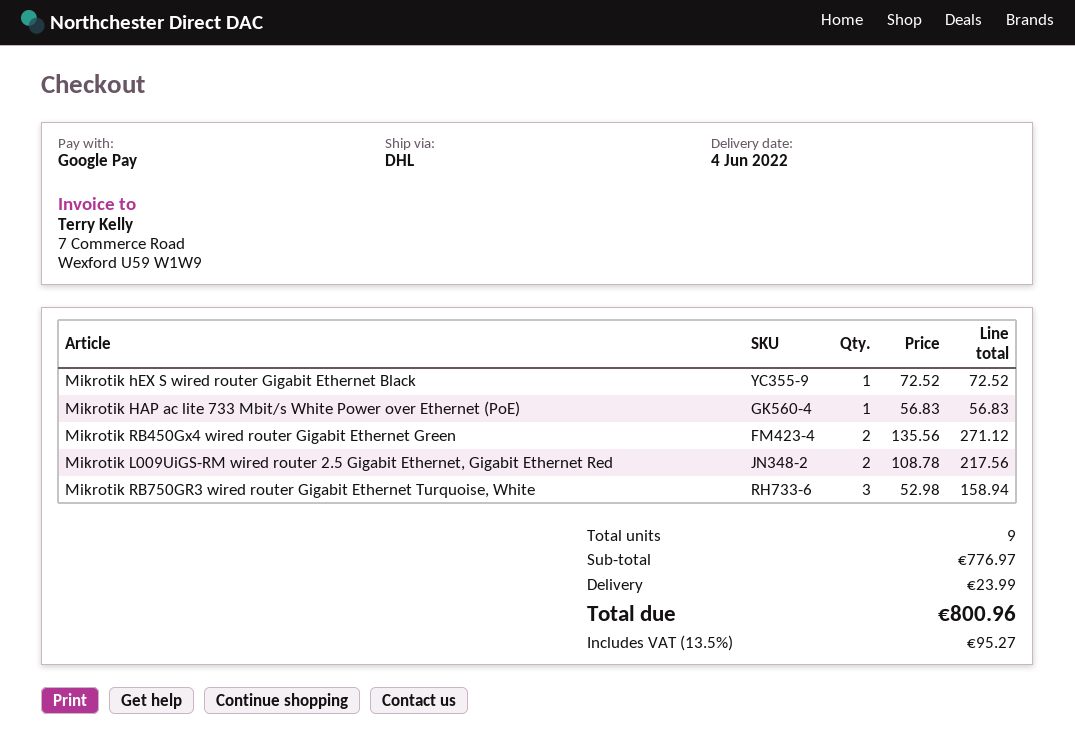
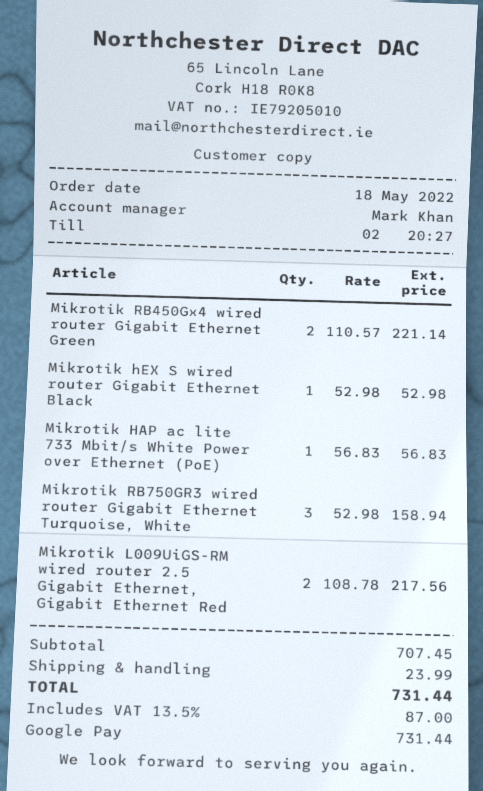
Mikrotik hEX S wired router Gigabit Ethernet Black: 1 x 72.52 = 72.52 -> 1 x 52.98 = 52.98
Mikrotik RB450Gx4 wired router Gigabit Ethernet Green: 2 x 135.56 = 271.12 -> 2 x 110.57 = 221.14
subtotal: 776.97 -> 707.45
tax: 13.5% = 95.27 -> 13.5% = 87.00
total: 800.96 -> 731.44

